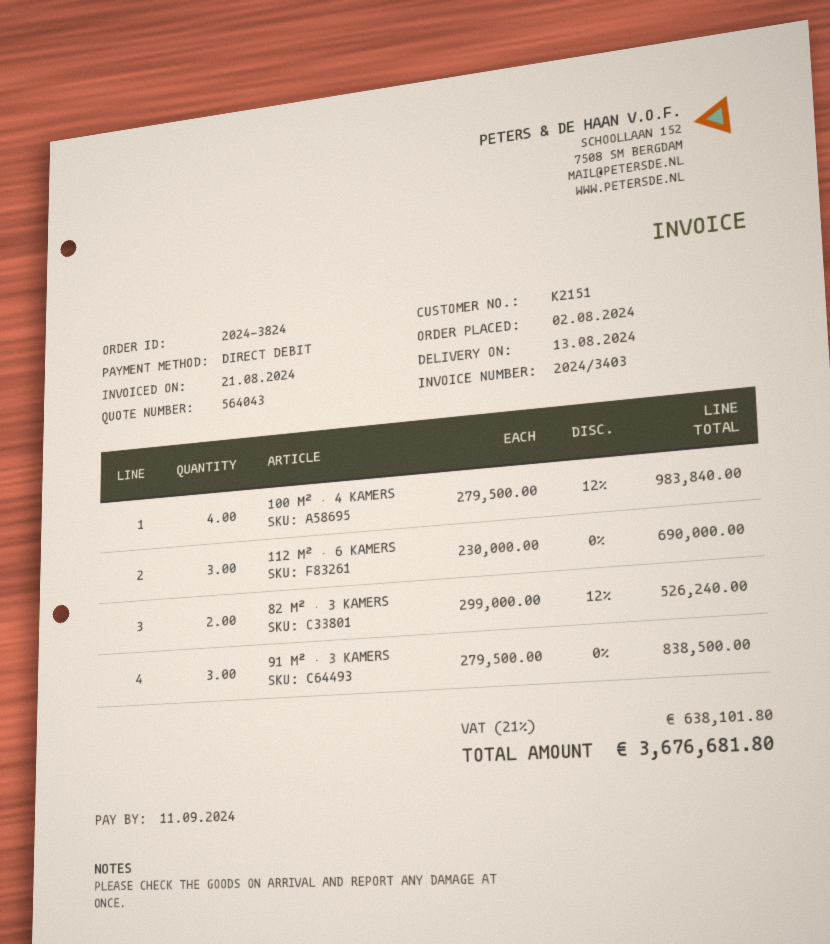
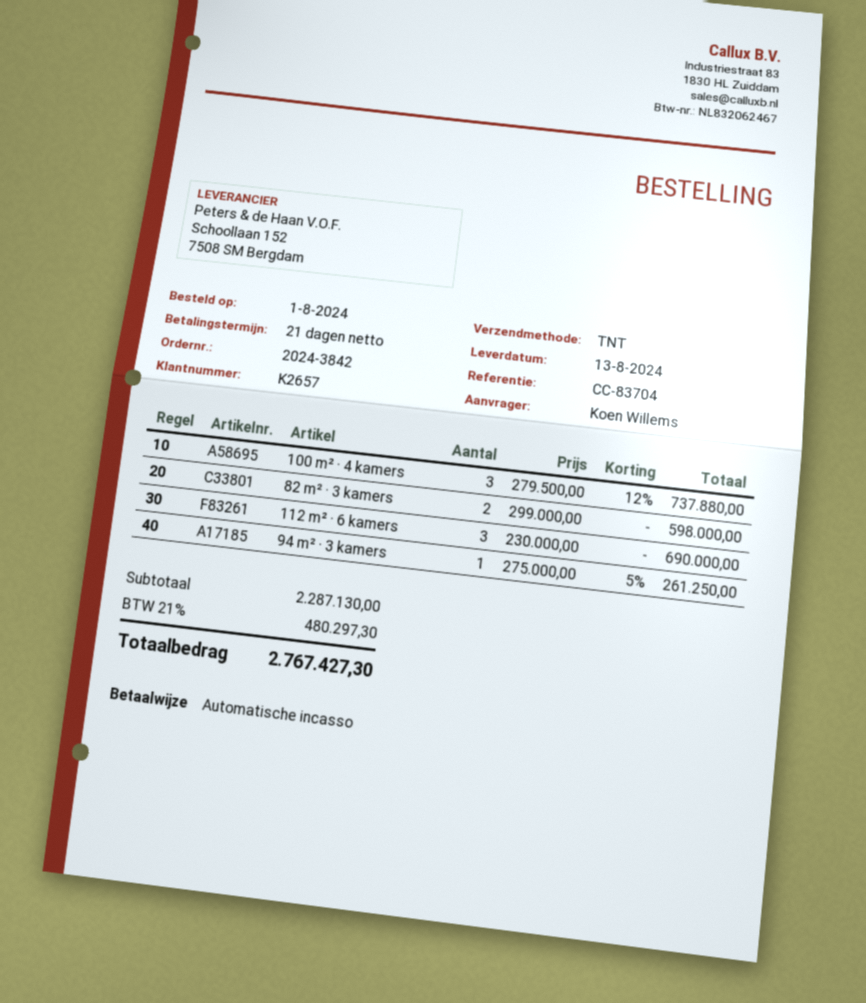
order number: 2024-3824 -> 2024-3842
order date: 2024-08-02 -> 2024-08-01
customer number: K2151 -> K2657
100 M² · 4 KAMERS: 4 x 279500.00 - 12% = 983840.00 -> 3 x 279500.00 - 12% = 737880.00
82 M² · 3 KAMERS: 2 x 299000.00 - 12% = 526240.00 -> 2 x 299000.00 = 598000.00
91 M² · 3 KAMERS: 3 x 279500.00 = 838500.00 -> none
94 m² · 3 kamers: none -> 1 x 275000.00 - 5% = 261250.00
tax: 21% = 638101.80 -> 21% = 480297.30
total: 3676681.80 -> 2767427.30

